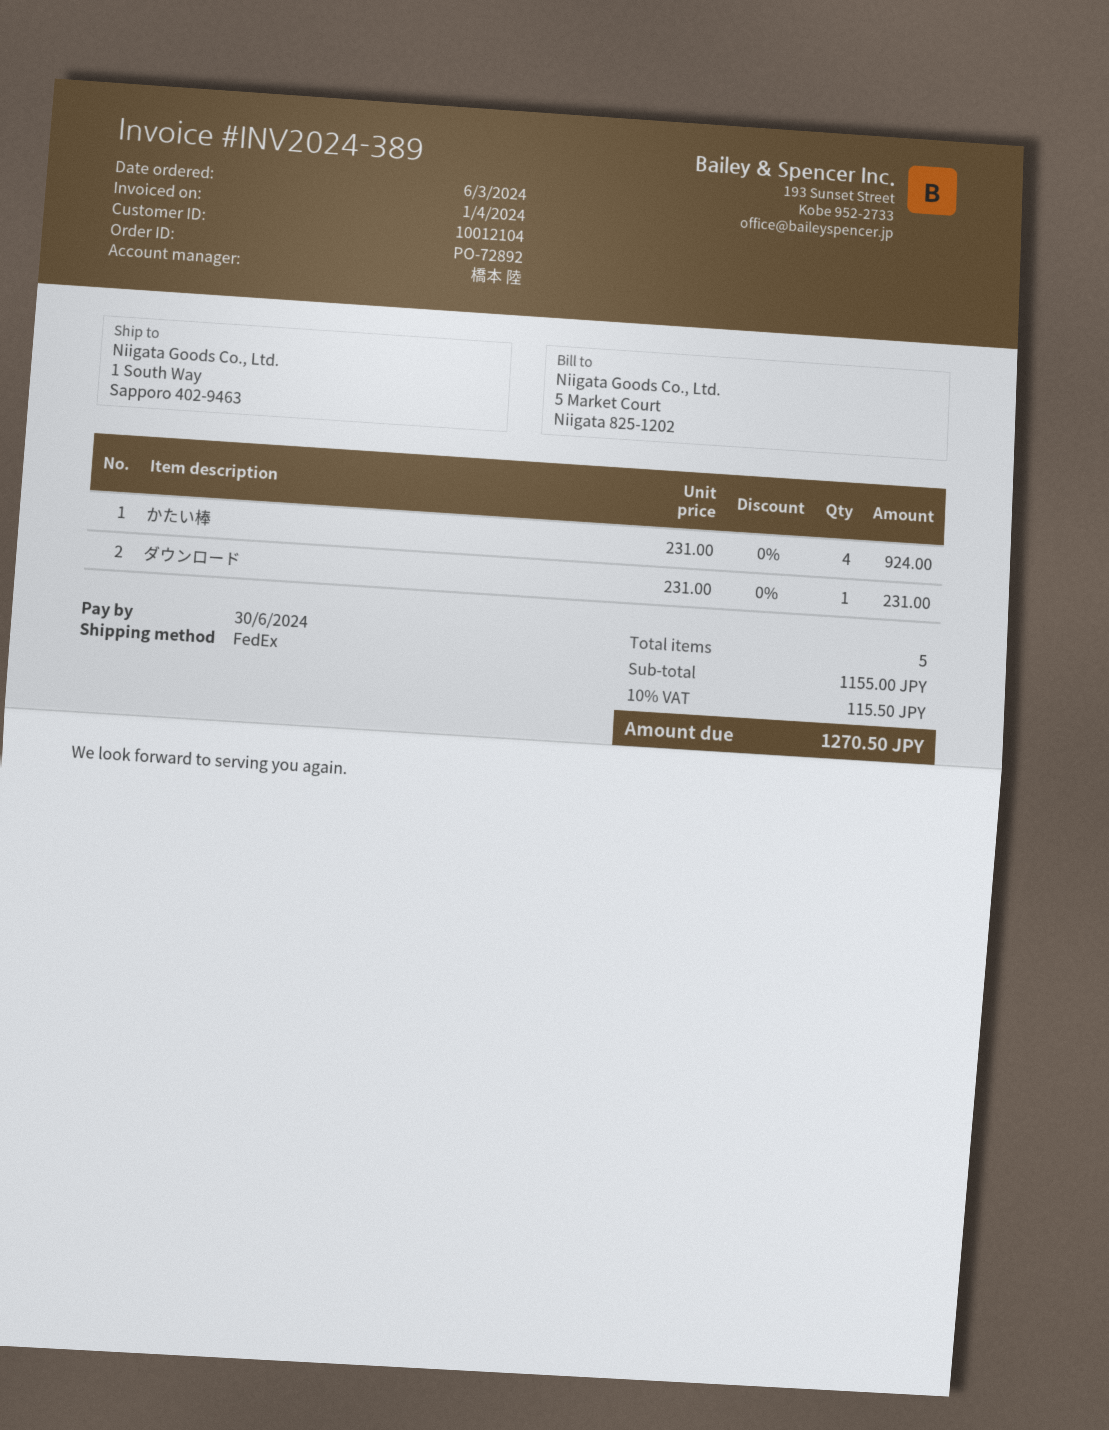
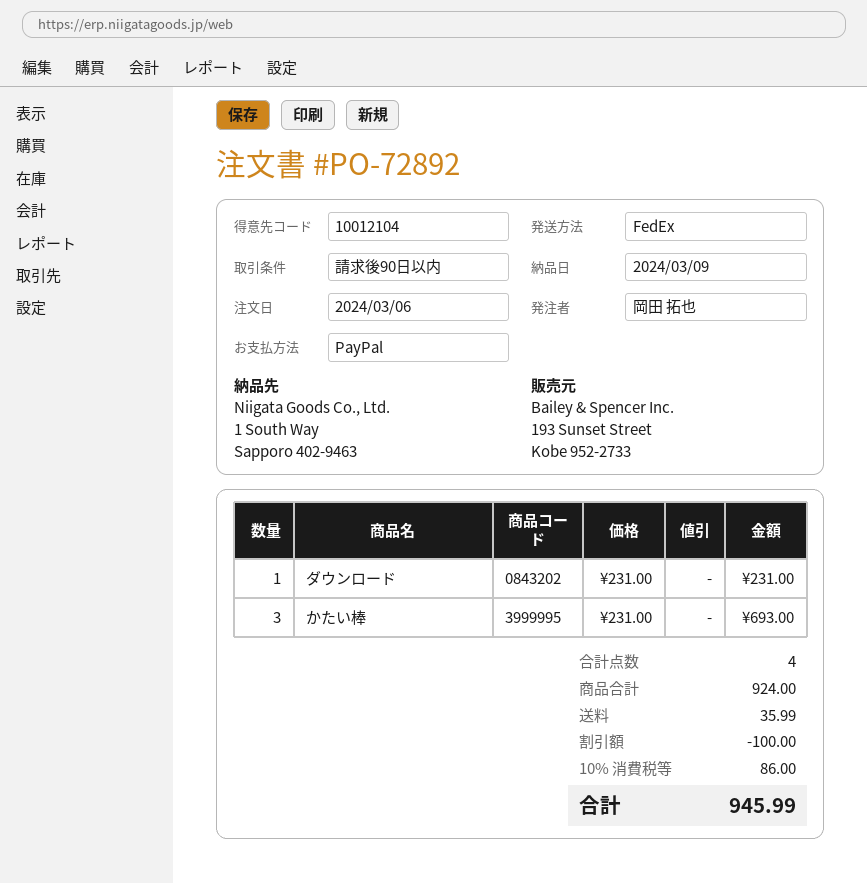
かたい棒: 4 x 231.00 = 924.00 -> 3 x 231.00 = 693.00
total quantity: 5 -> 4
subtotal: 1155.00 -> 924.00
discount: none -> 100.00
shipping: none -> 35.99
tax: 10% = 115.50 -> 10% = 86.00
total: 1270.50 -> 945.99

